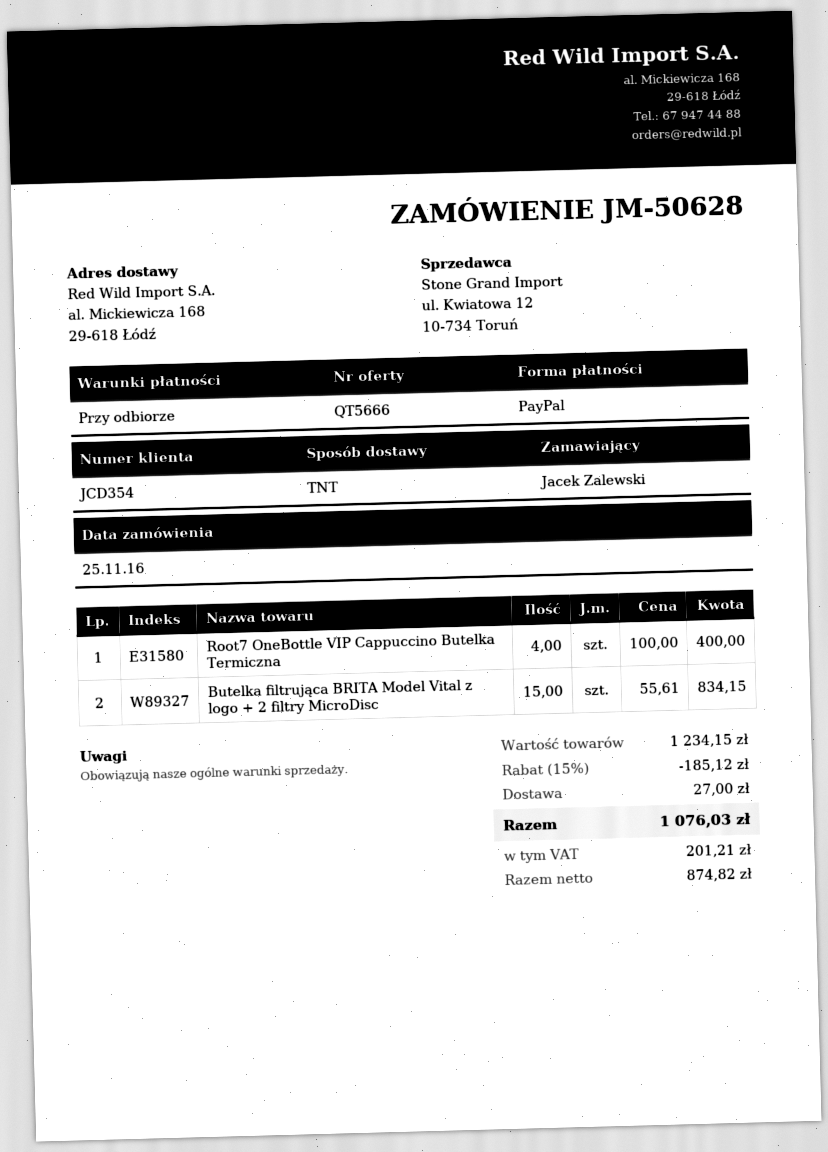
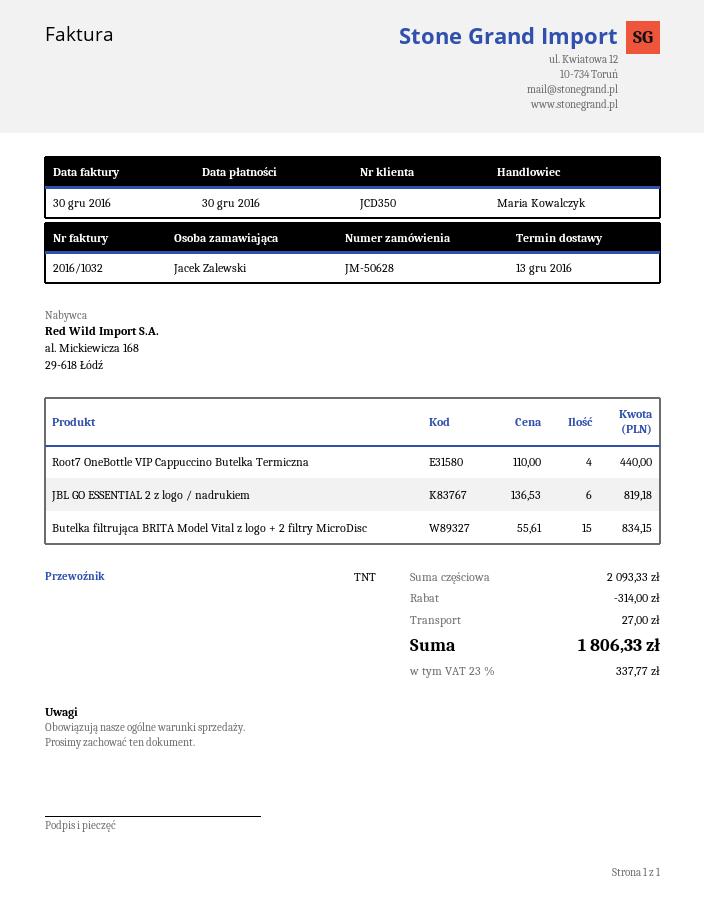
customer number: JCD354 -> JCD350
Root7 OneBottle VIP Cappuccino Butelka Termiczna: 4 x 100.00 = 400.00 -> 4 x 110.00 = 440.00
JBL GO ESSENTIAL 2 z logo / nadrukiem: none -> 6 x 136.53 = 819.18
subtotal: 1234.15 -> 2093.33
discount: 185.12 -> 314.00
tax: 201.21 -> 337.77
total: 1076.03 -> 1806.33

